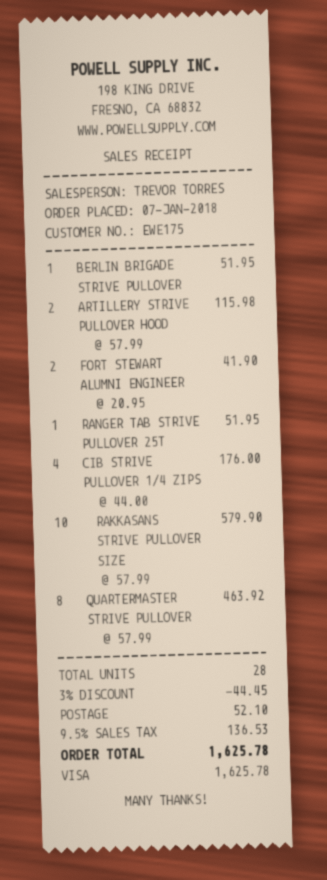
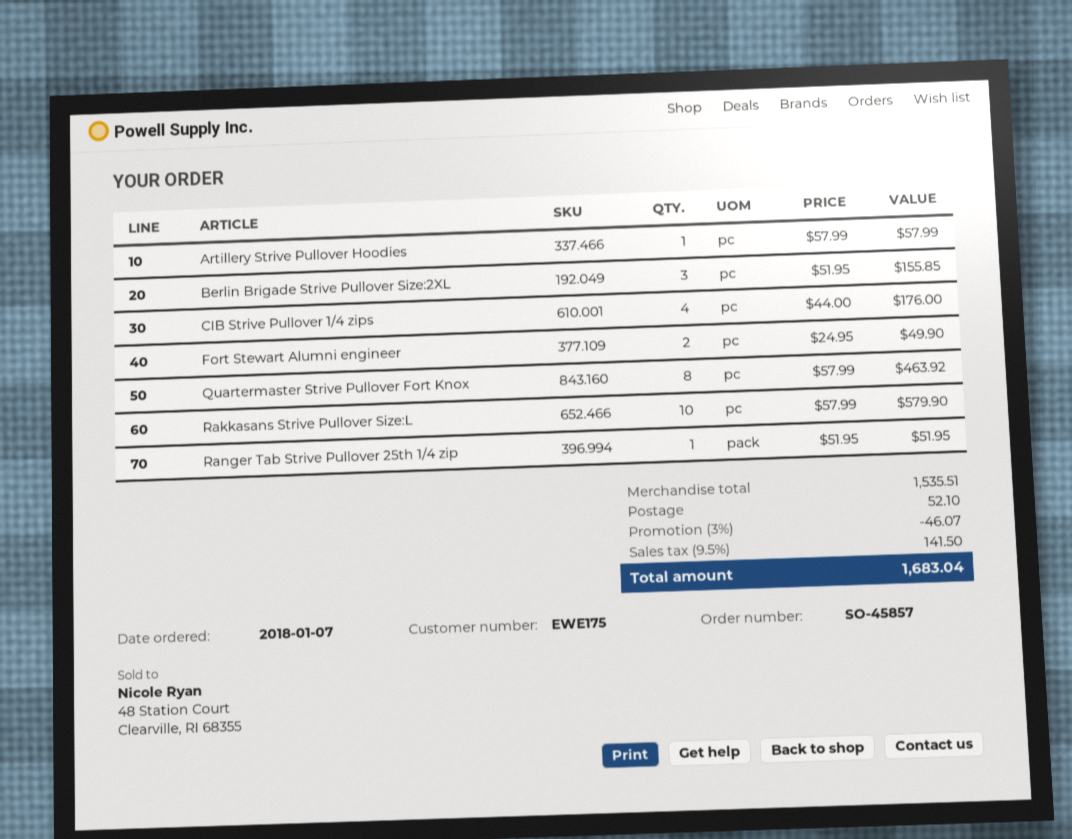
BERLIN BRIGADE STRIVE PULLOVER: 1 x 51.95 = 51.95 -> 3 x 51.95 = 155.85
ARTILLERY STRIVE PULLOVER HOOD: 2 x 57.99 = 115.98 -> 1 x 57.99 = 57.99
FORT STEWART ALUMNI ENGINEER: 2 x 20.95 = 41.90 -> 2 x 24.95 = 49.90
discount: 3% = 44.45 -> 3% = 46.07
tax: 9.5% = 136.53 -> 9.5% = 141.50
total: 1625.78 -> 1683.04

